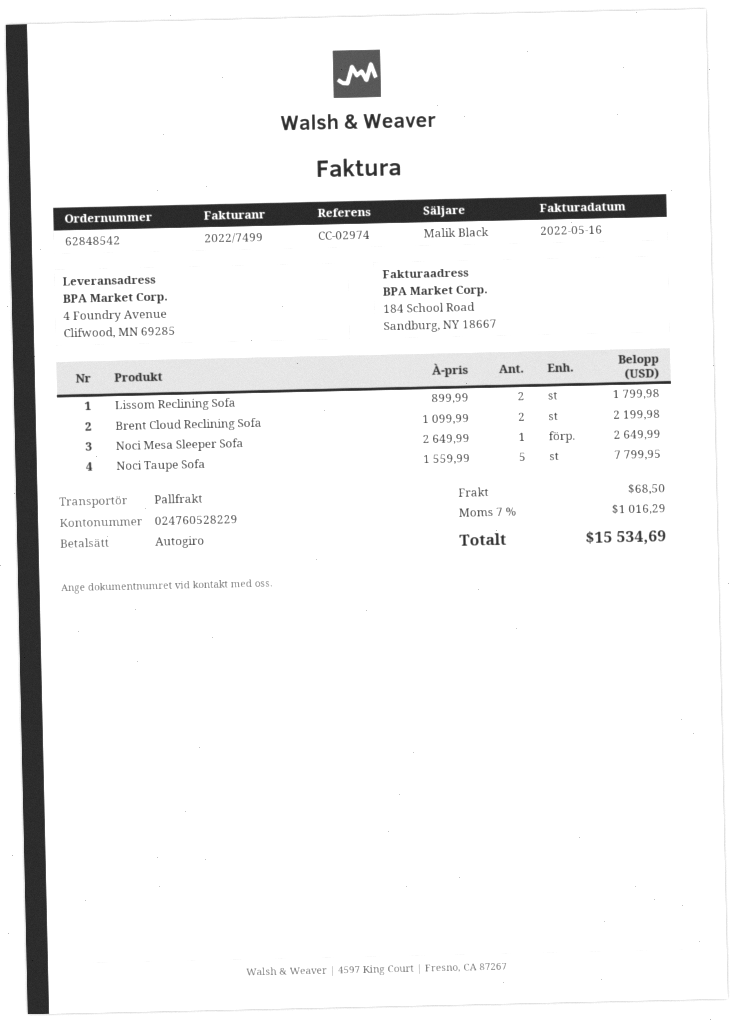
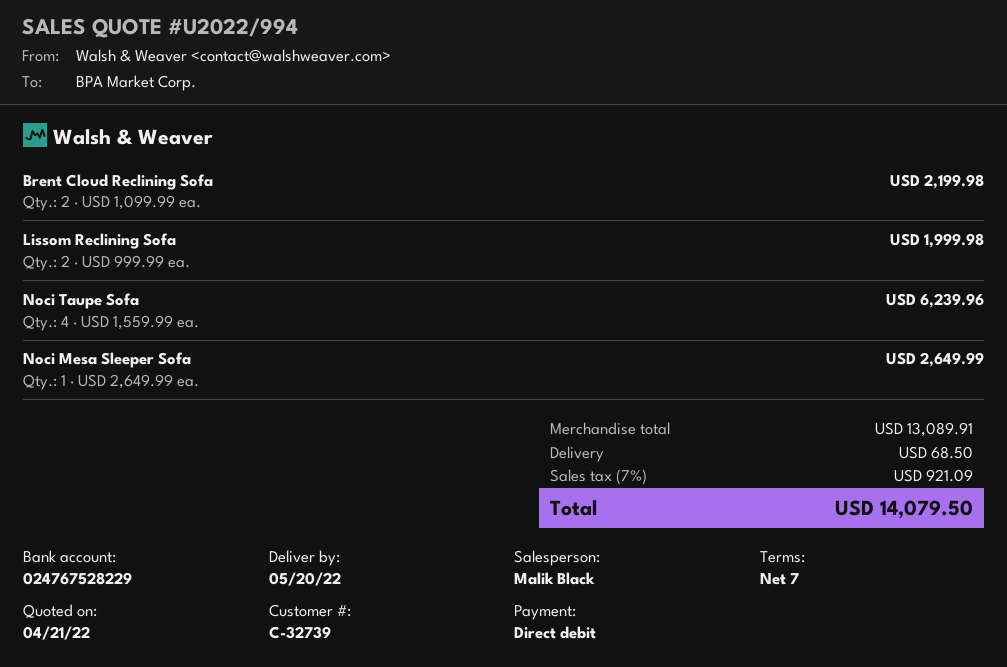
bank account: 024760528229 -> 024767528229
Lissom Reclining Sofa: 2 x 899.99 = 1799.98 -> 2 x 999.99 = 1999.98
Noci Taupe Sofa: 5 x 1559.99 = 7799.95 -> 4 x 1559.99 = 6239.96
tax: 7% = 1016.29 -> 7% = 921.09
total: 15534.69 -> 14079.50

